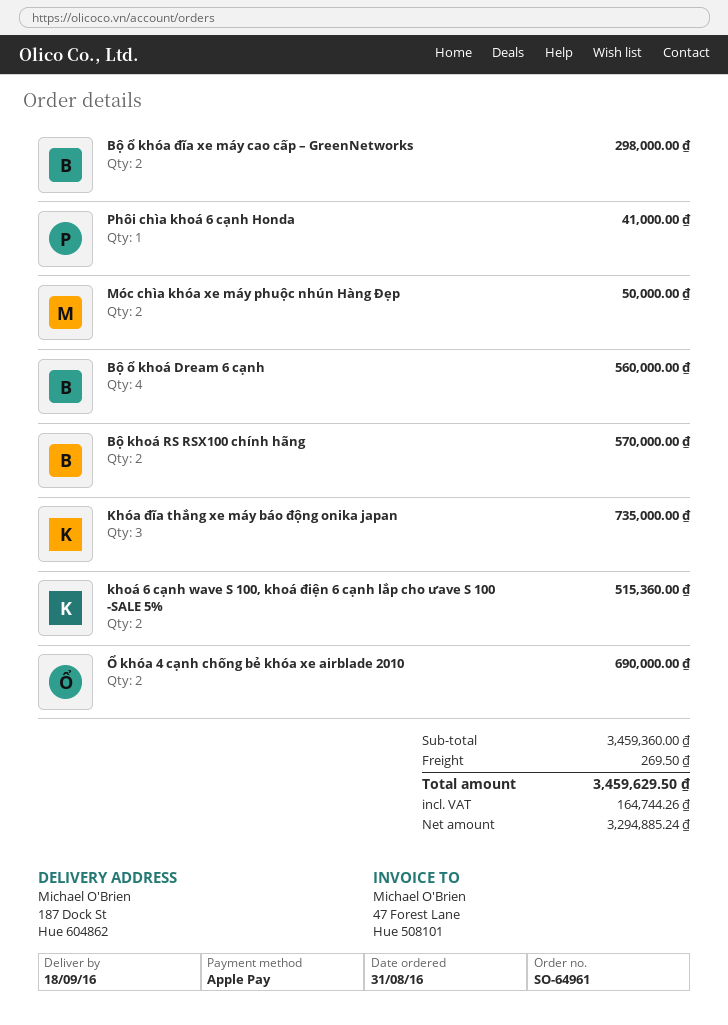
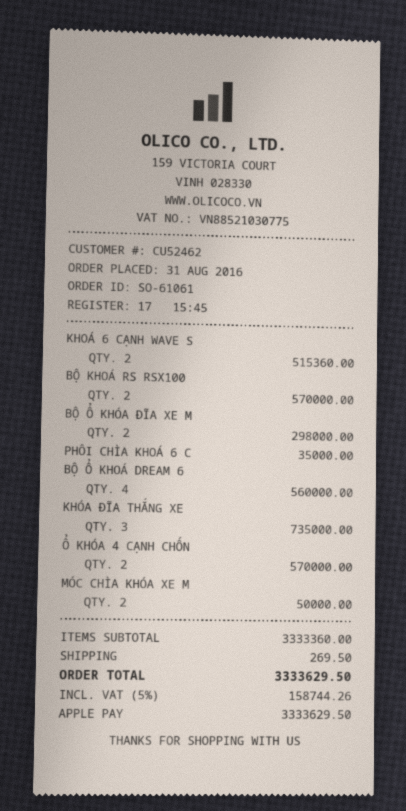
order number: SO-64961 -> SO-61061
Phôi chìa khoá 6 cạnh Honda: 1 for 41000.00 -> 1 for 35000.00
Ổ khóa 4 cạnh chống bẻ khóa xe airblade 2010: 2 for 690000.00 -> 2 for 570000.00
subtotal: 3459360.00 -> 3333360.00
tax: 164744.26 -> 158744.26
total: 3459629.50 -> 3333629.50

